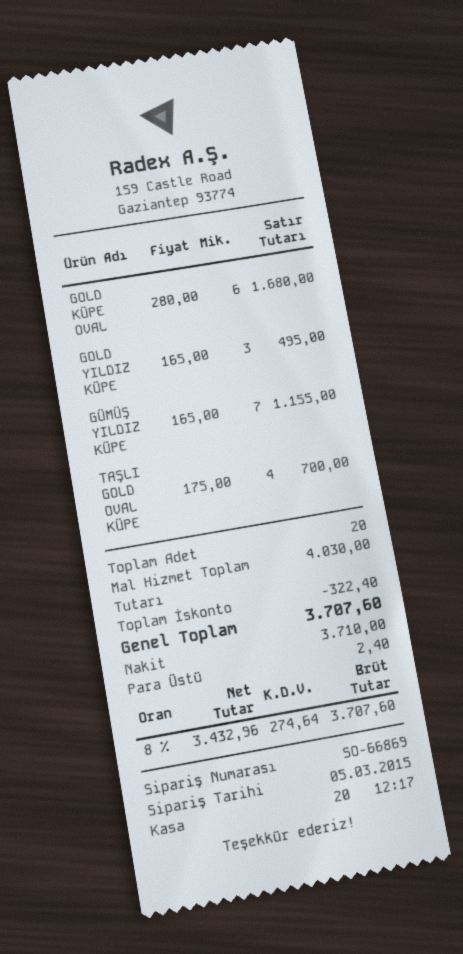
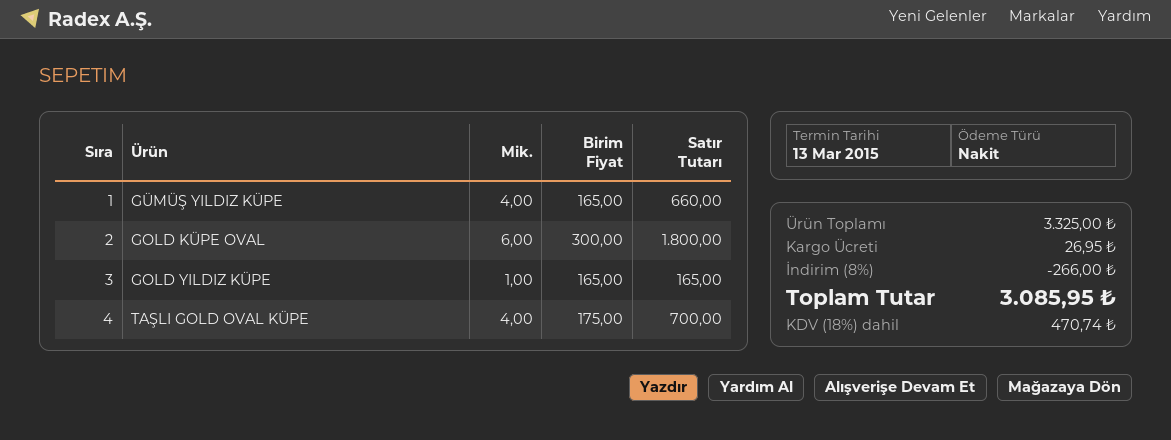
GOLD KÜPE OVAL: 6 x 280.00 = 1680.00 -> 6 x 300.00 = 1800.00
GOLD YILDIZ KÜPE: 3 x 165.00 = 495.00 -> 1 x 165.00 = 165.00
GÜMÜŞ YILDIZ KÜPE: 7 x 165.00 = 1155.00 -> 4 x 165.00 = 660.00
subtotal: 4030.00 -> 3325.00
discount: 322.40 -> 266.00
shipping: none -> 26.95
tax: 8% = 274.64 -> 18% = 470.74
total: 3707.60 -> 3085.95

